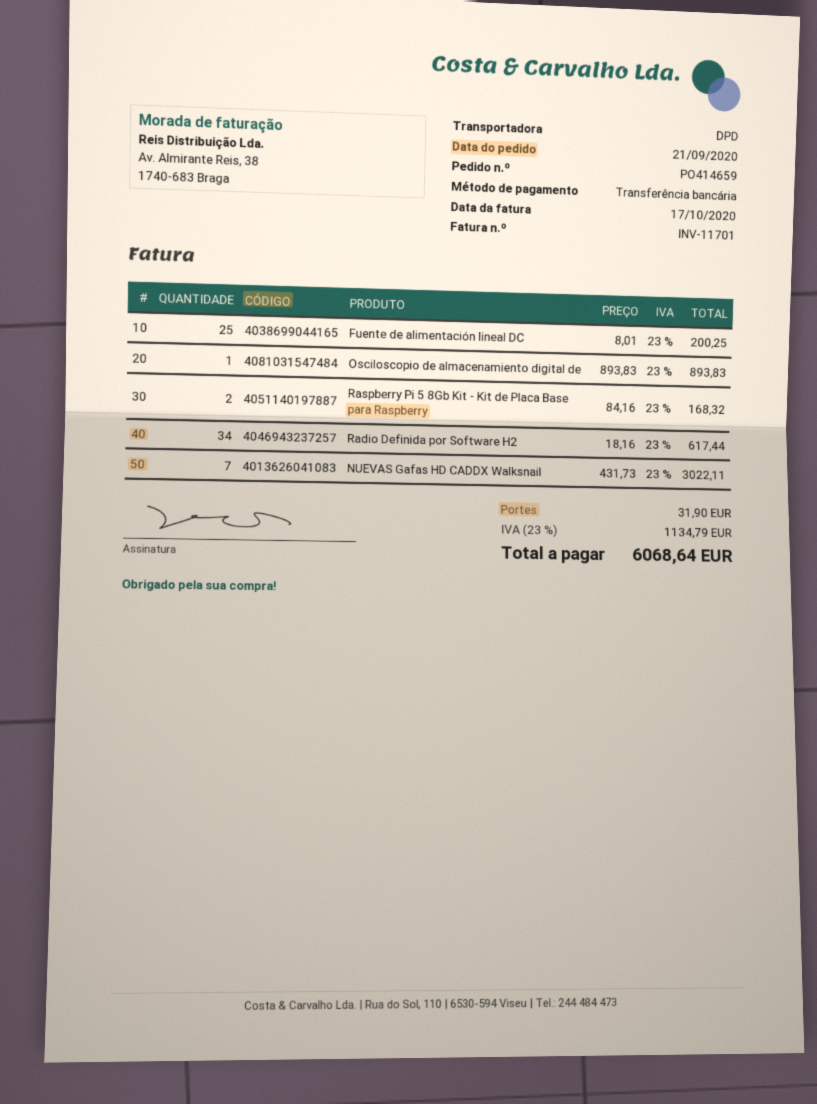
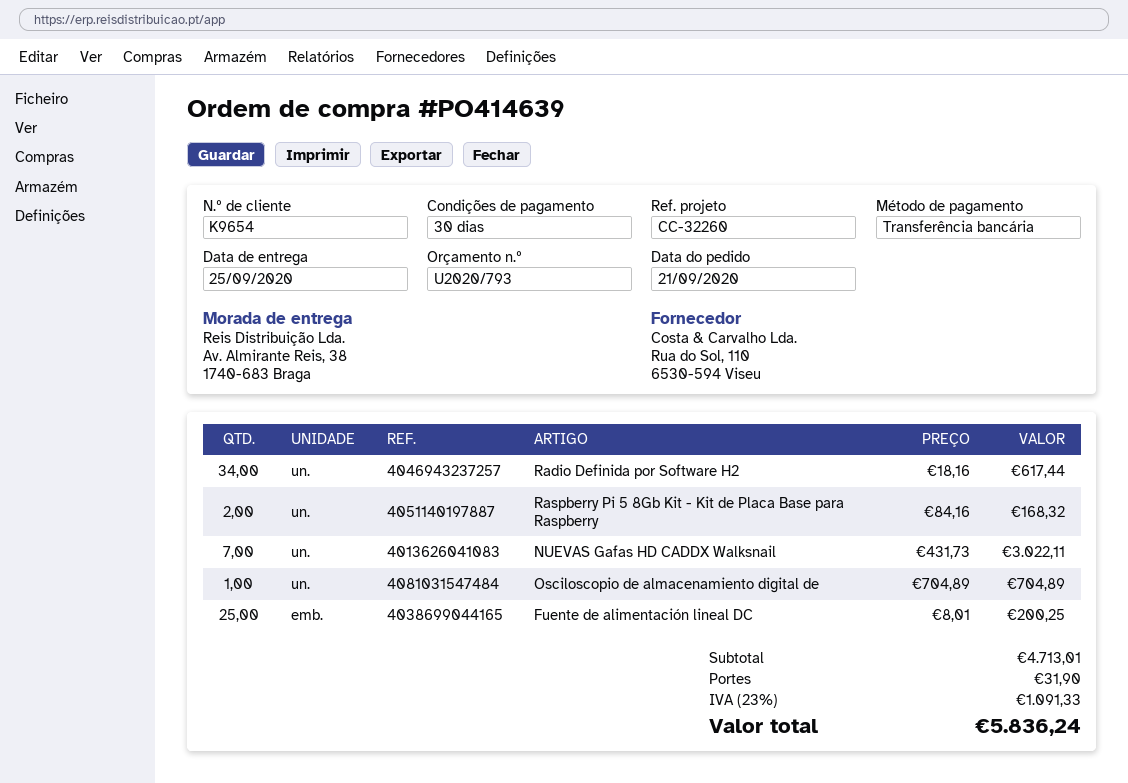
order number: PO414659 -> PO414639
Osciloscopio de almacenamiento digital de: 1 x 893.83 = 893.83 -> 1 x 704.89 = 704.89
tax: 23% = 1134.79 -> 23% = 1091.33
total: 6068.64 -> 5836.24

